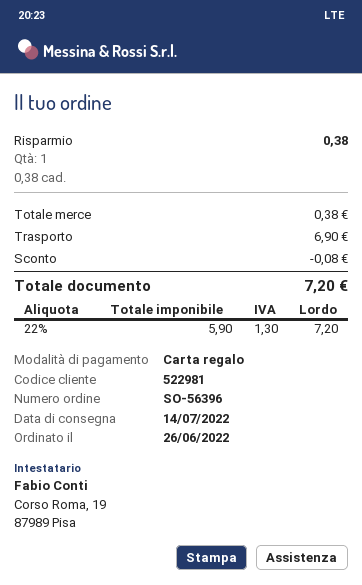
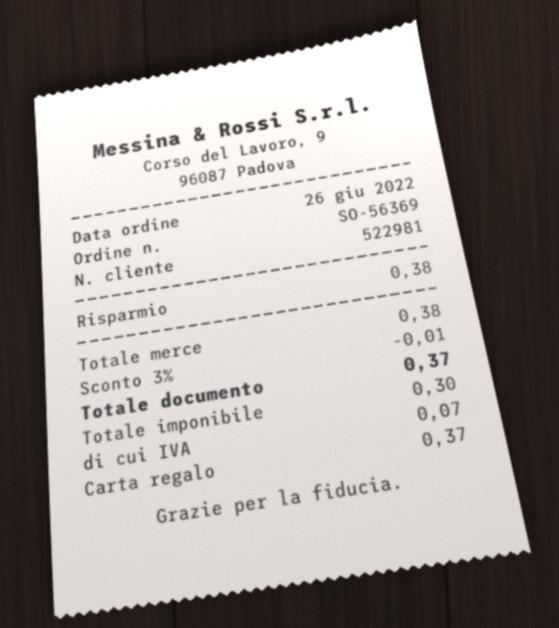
order number: SO-56396 -> SO-56369
discount: 0.08 -> 0.01
shipping: 6.90 -> none
net: 5.90 -> 0.30
tax: 1.30 -> 0.07
total: 7.20 -> 0.37

